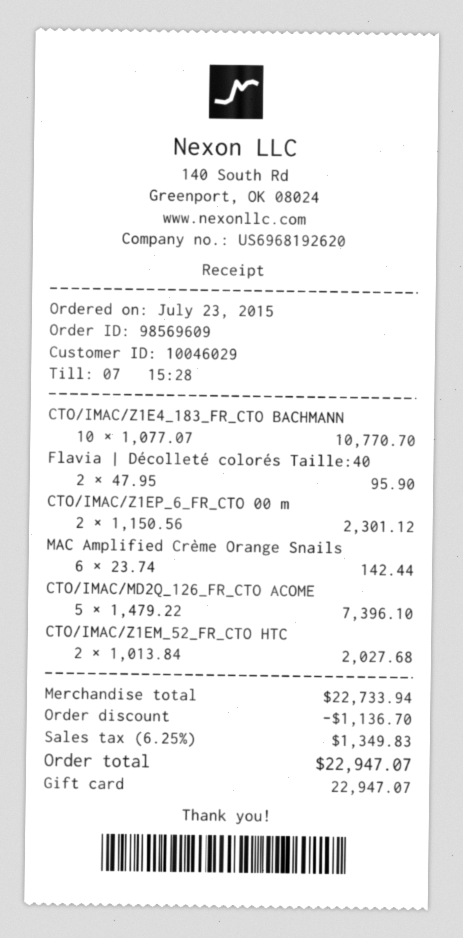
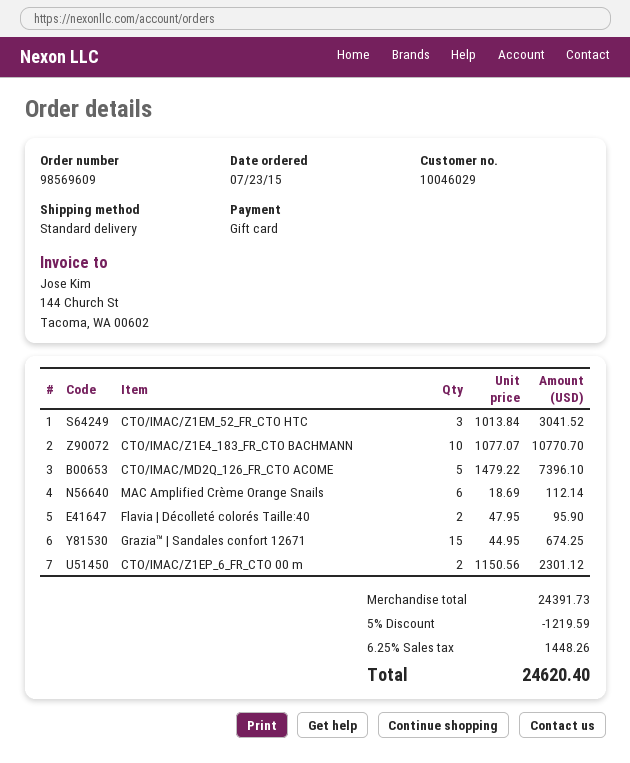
MAC Amplified Crème Orange Snails: 6 x 23.74 = 142.44 -> 6 x 18.69 = 112.14
CTO/IMAC/Z1EM_52_FR_CTO HTC: 2 x 1013.84 = 2027.68 -> 3 x 1013.84 = 3041.52
Grazia™ | Sandales confort 12671: none -> 15 x 44.95 = 674.25
subtotal: 22733.94 -> 24391.73
discount: 1136.70 -> 1219.59
tax: 6.25% = 1349.83 -> 6.25% = 1448.26
total: 22947.07 -> 24620.40

